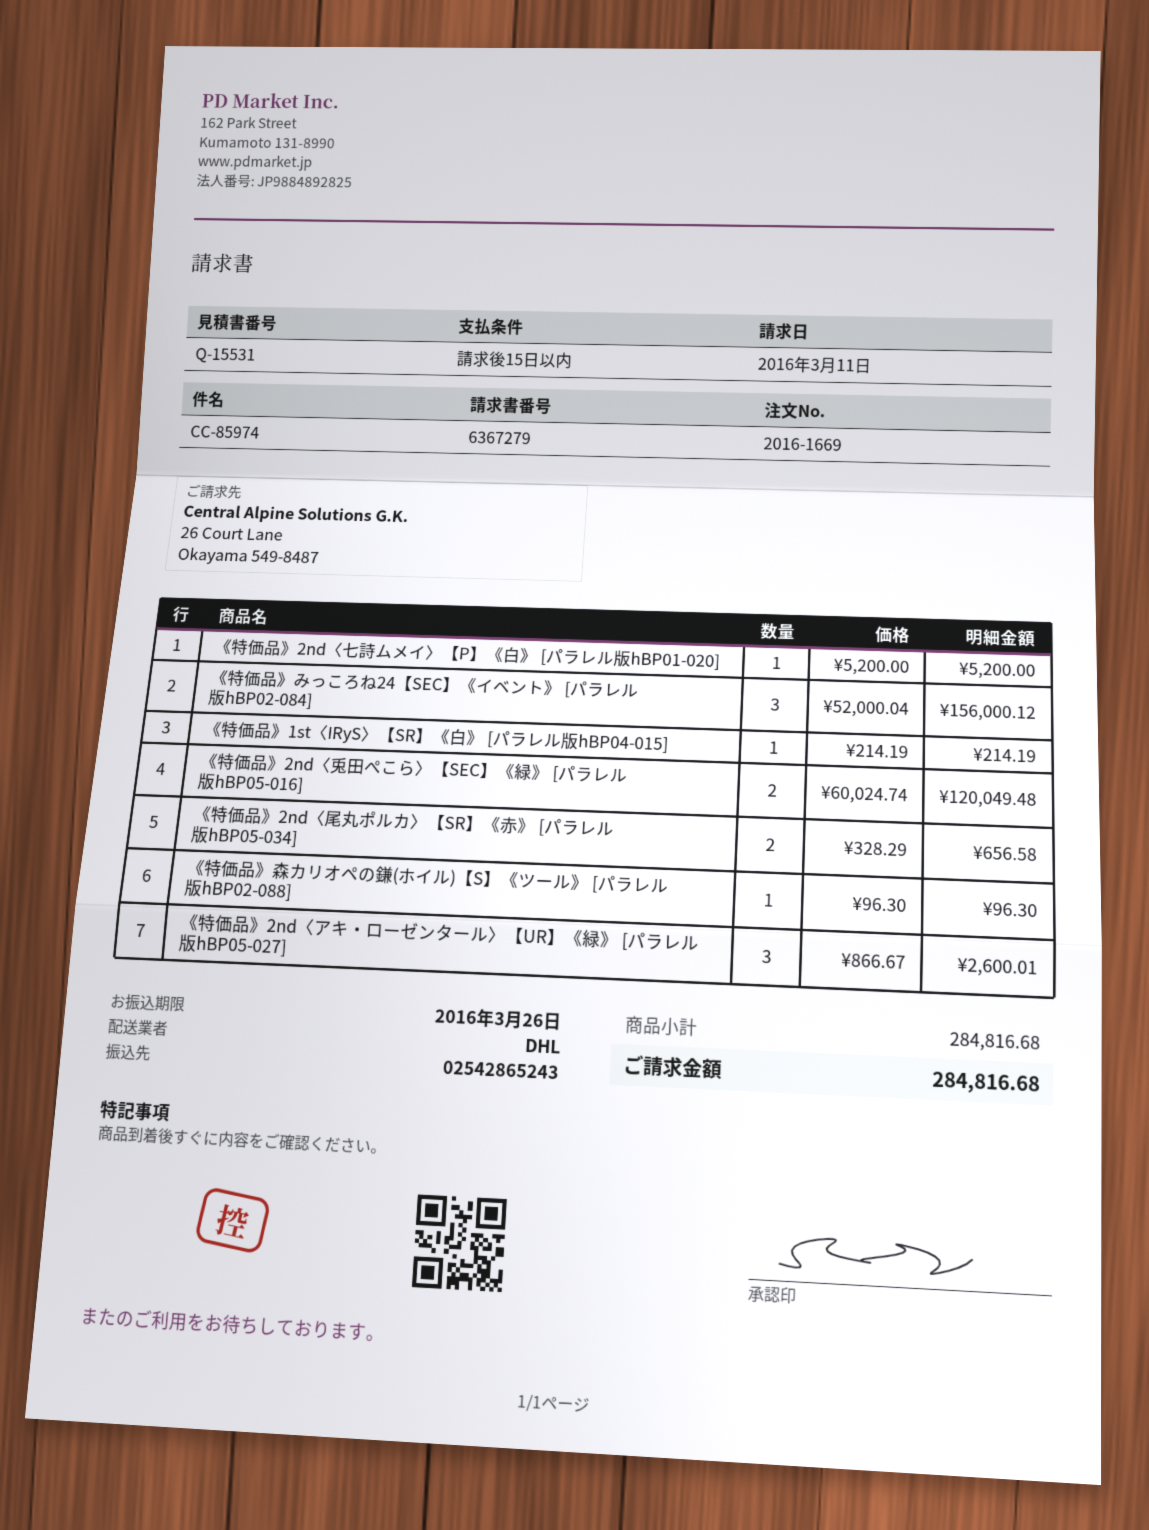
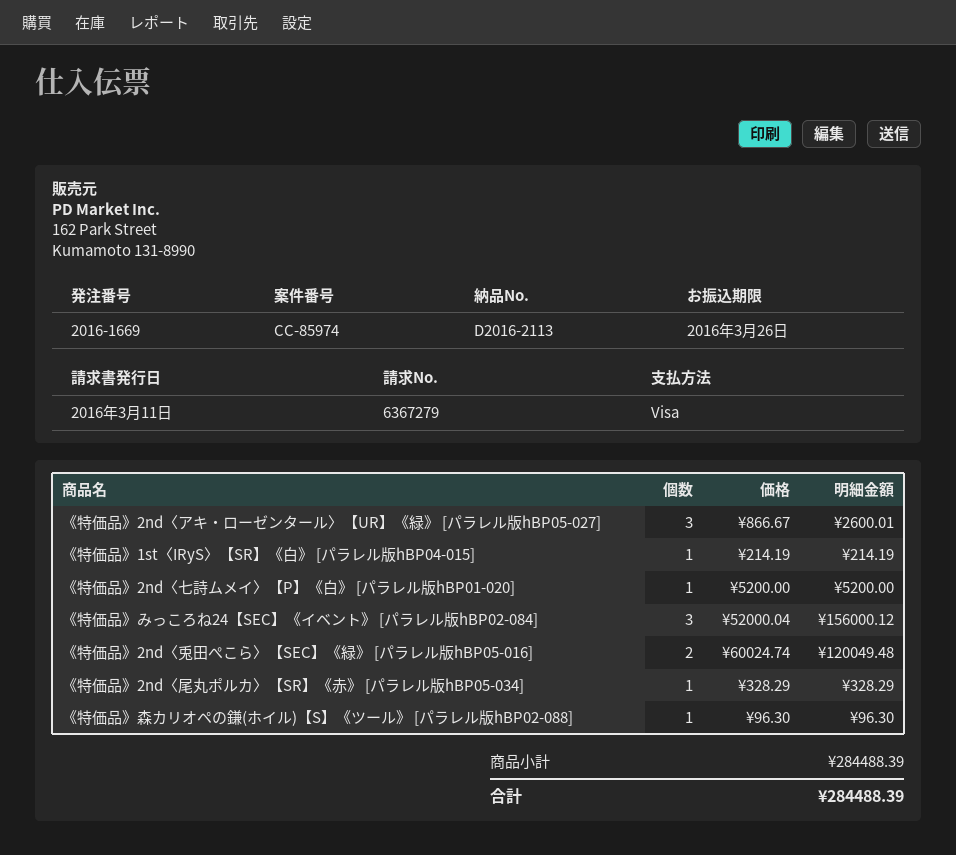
《特価品》2nd〈尾丸ポルカ〉【SR】《赤》 [パラレル版hBP05-034]: 2 x 328.29 = 656.58 -> 1 x 328.29 = 328.29
subtotal: 284816.68 -> 284488.39
total: 284816.68 -> 284488.39

